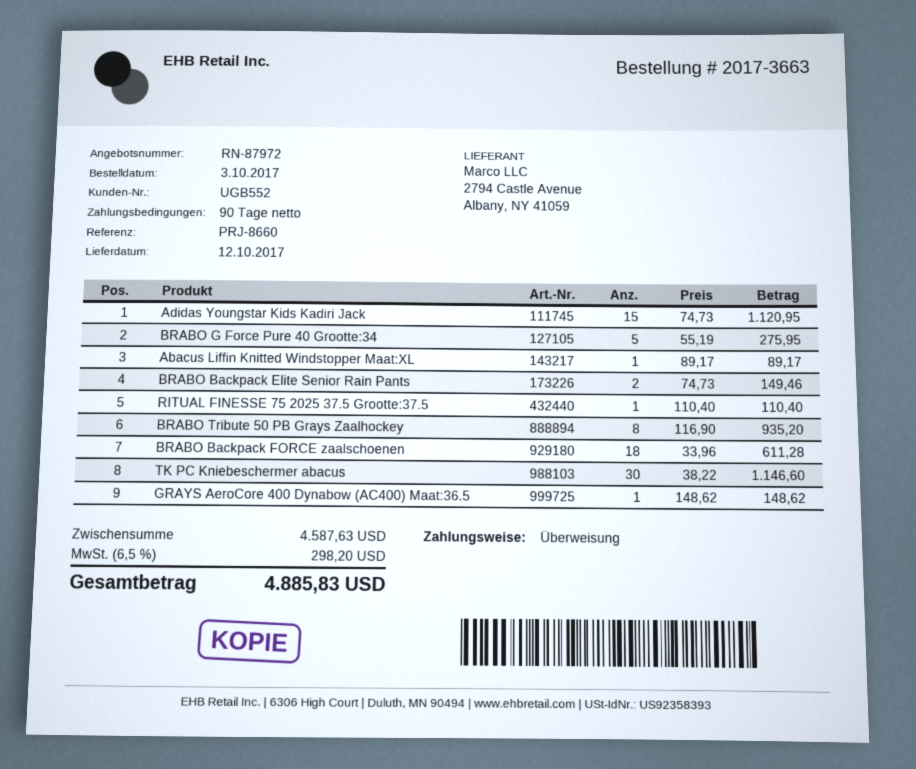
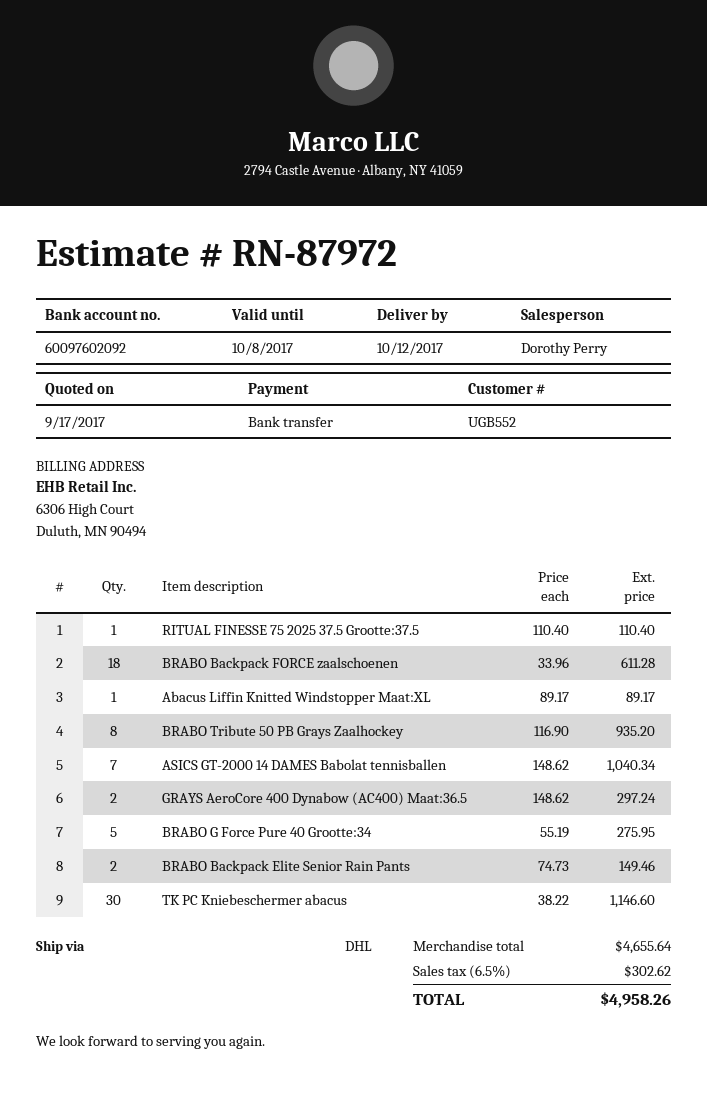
Adidas Youngstar Kids Kadiri Jack: 15 x 74.73 = 1120.95 -> none
GRAYS AeroCore 400 Dynabow (AC400) Maat:36.5: 1 x 148.62 = 148.62 -> 2 x 148.62 = 297.24
ASICS GT-2000 14 DAMES Babolat tennisballen: none -> 7 x 148.62 = 1040.34
subtotal: 4587.63 -> 4655.64
tax: 6.5% = 298.20 -> 6.5% = 302.62
total: 4885.83 -> 4958.26

